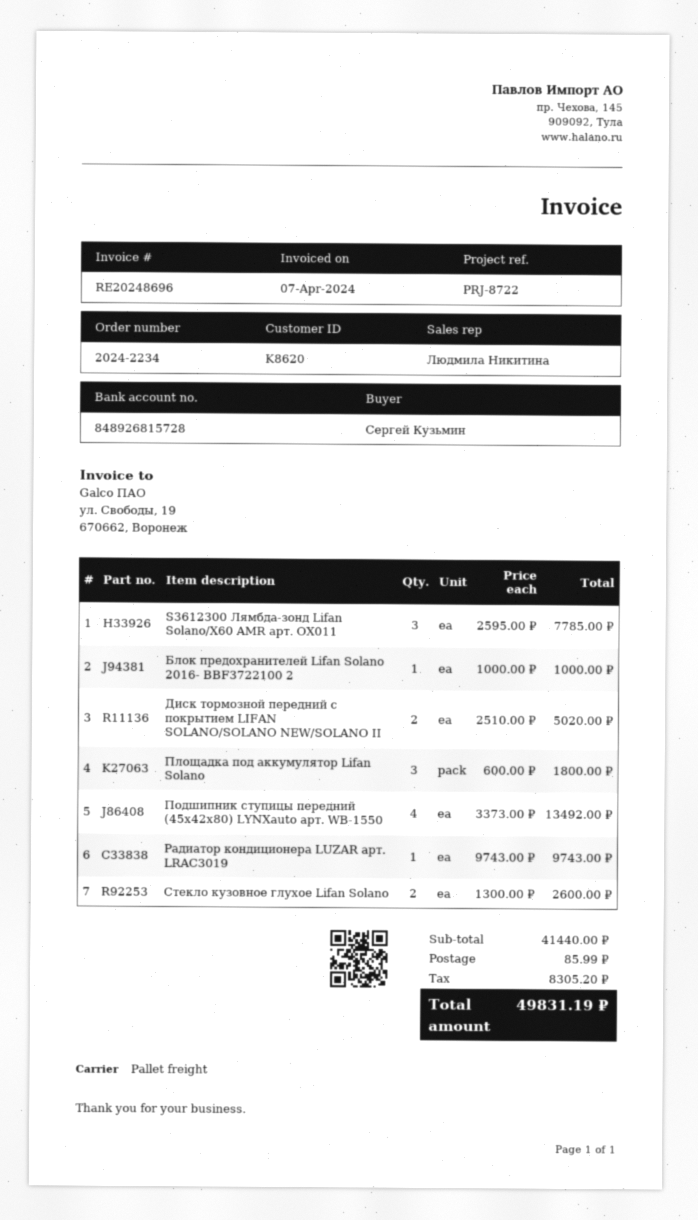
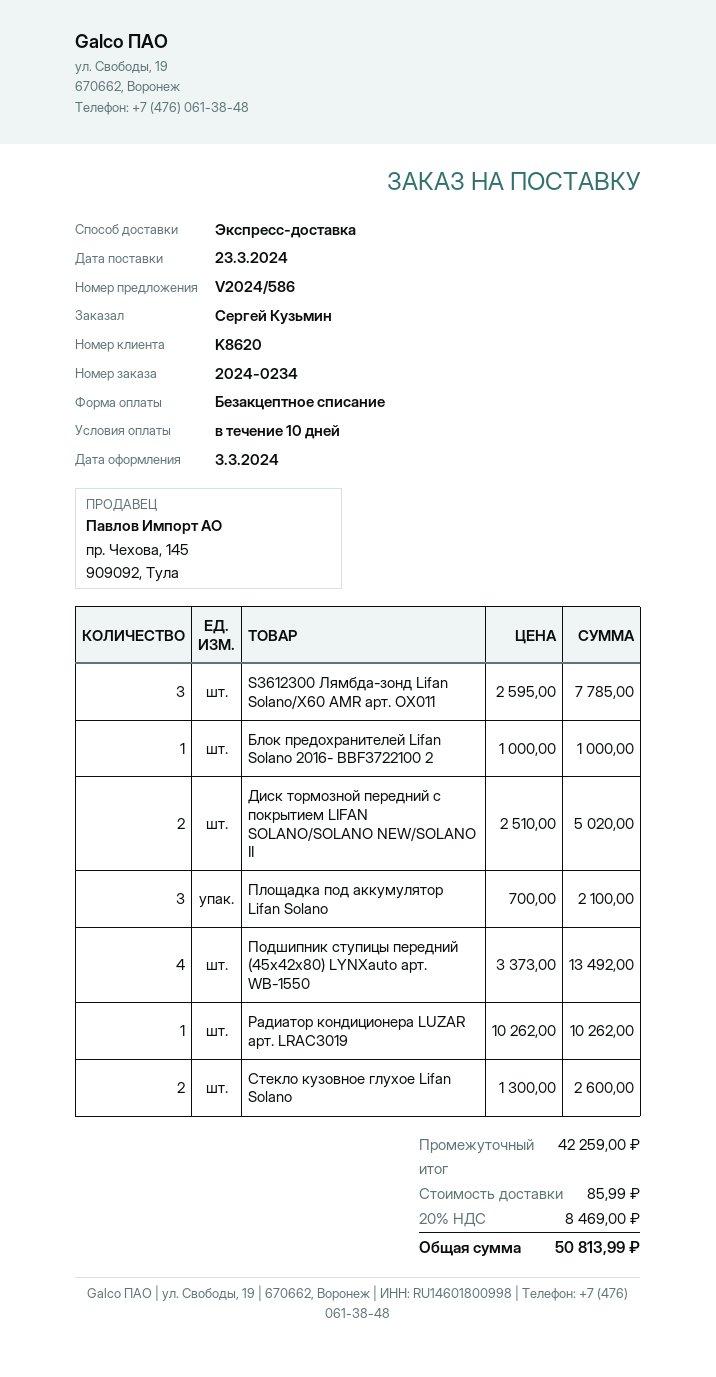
order number: 2024-2234 -> 2024-0234
shipping method: pallet freight -> express
Площадка под аккумулятор Lifan Solano: 3 x 600.00 = 1800.00 -> 3 x 700.00 = 2100.00
Радиатор кондиционера LUZAR арт. LRAC3019: 1 x 9743.00 = 9743.00 -> 1 x 10262.00 = 10262.00
subtotal: 41440.00 -> 42259.00
tax: 8305.20 -> 8469.00
total: 49831.19 -> 50813.99

